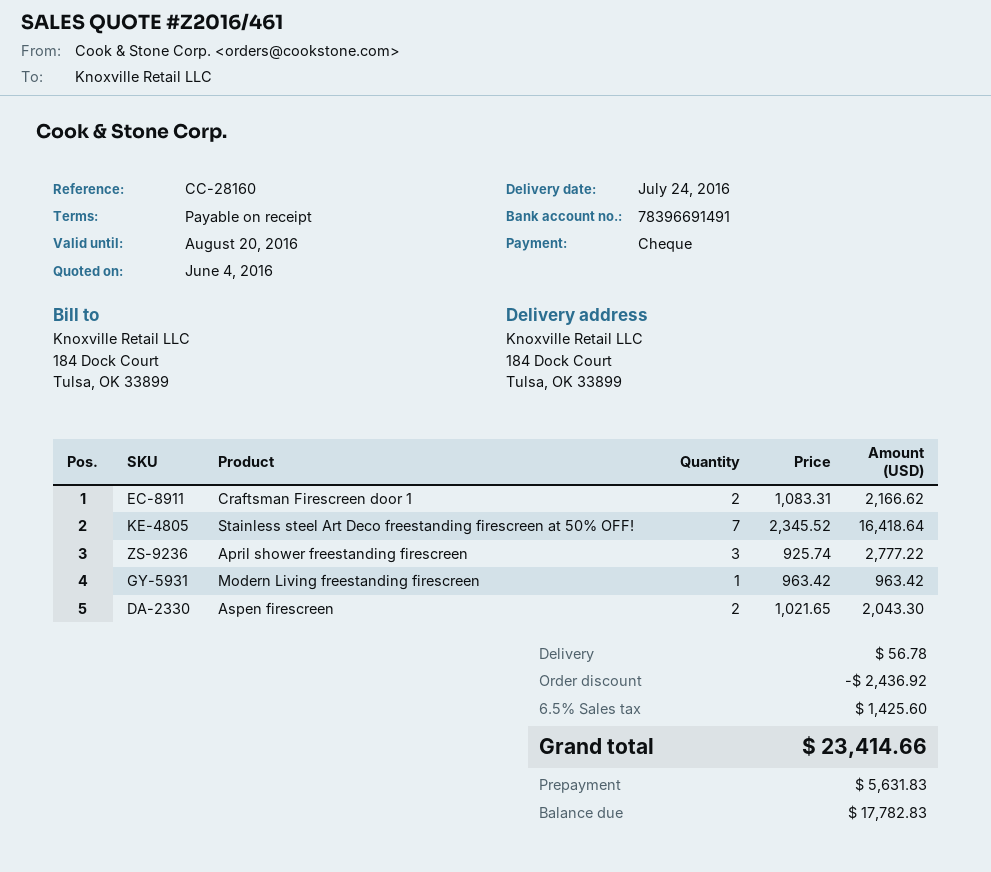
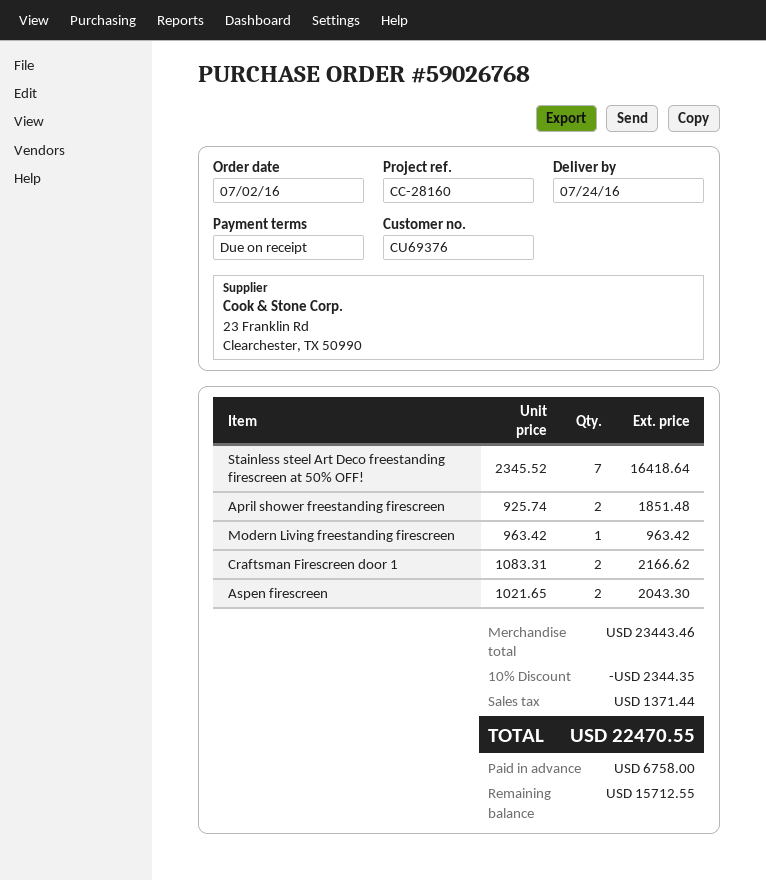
April shower freestanding firescreen: 3 x 925.74 = 2777.22 -> 2 x 925.74 = 1851.48
discount: 2436.92 -> 2344.35
shipping: 56.78 -> none
tax: 1425.60 -> 1371.44
total: 23414.66 -> 22470.55
deposit: 5631.83 -> 6758.00
balance: 17782.83 -> 15712.55

